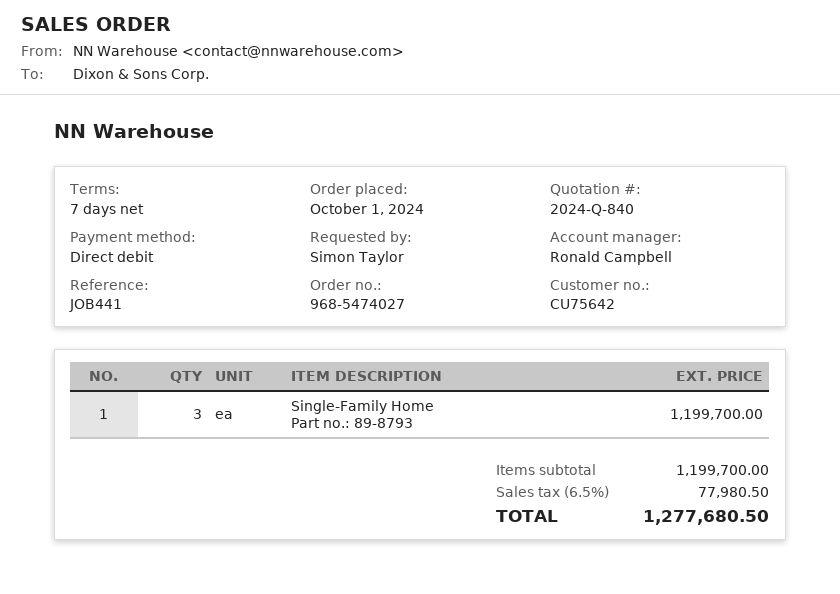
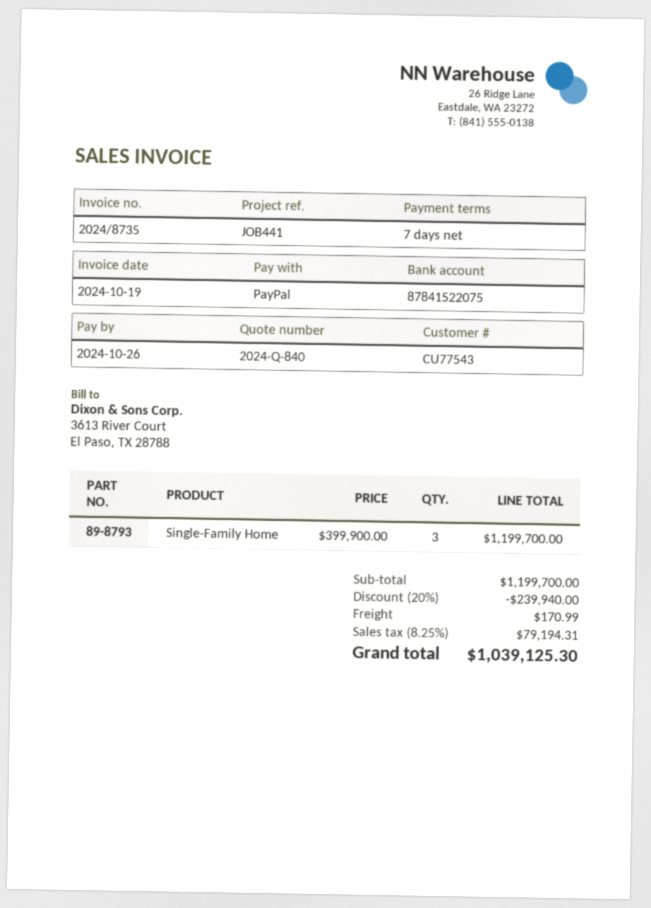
customer number: CU75642 -> CU77543
payment method: direct debit -> PayPal
discount: none -> 20% = 239940.00
shipping: none -> 170.99
tax: 6.5% = 77980.50 -> 8.25% = 79194.31
total: 1277680.50 -> 1039125.30

